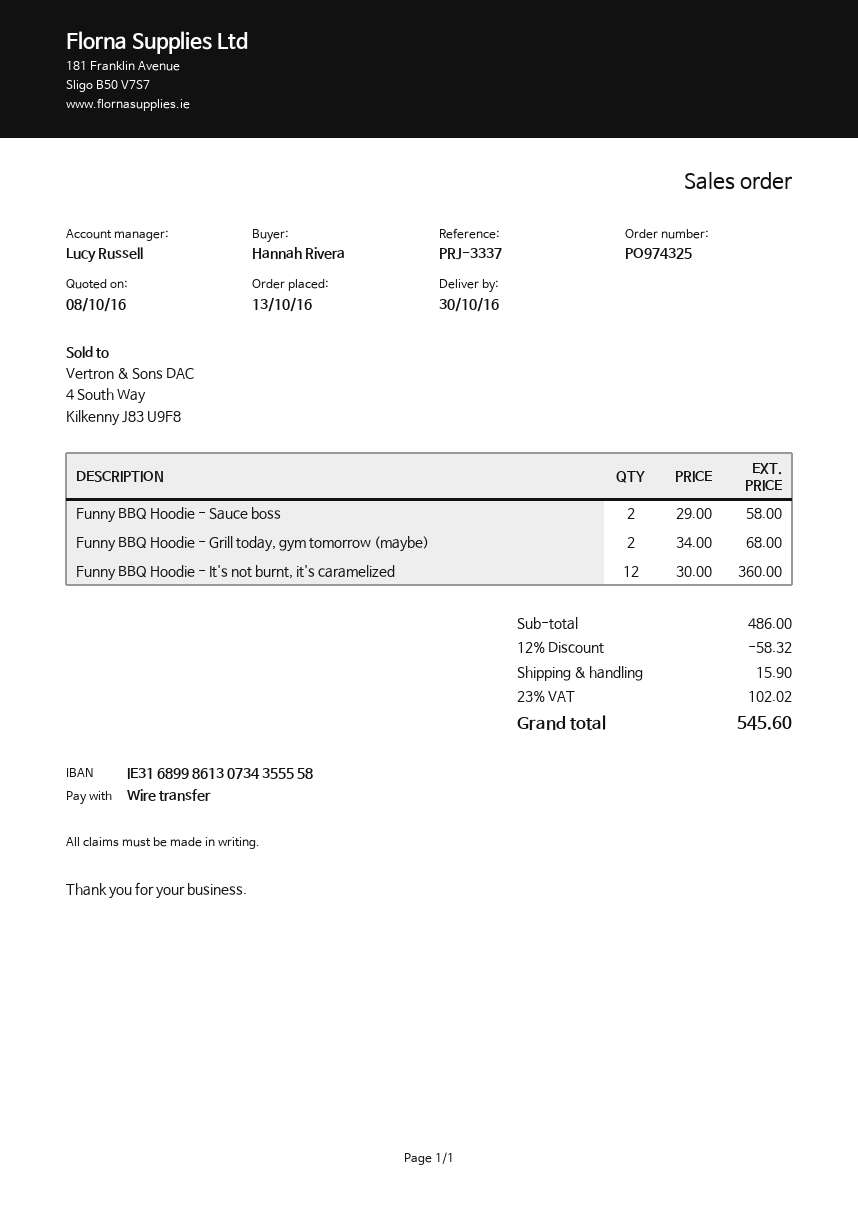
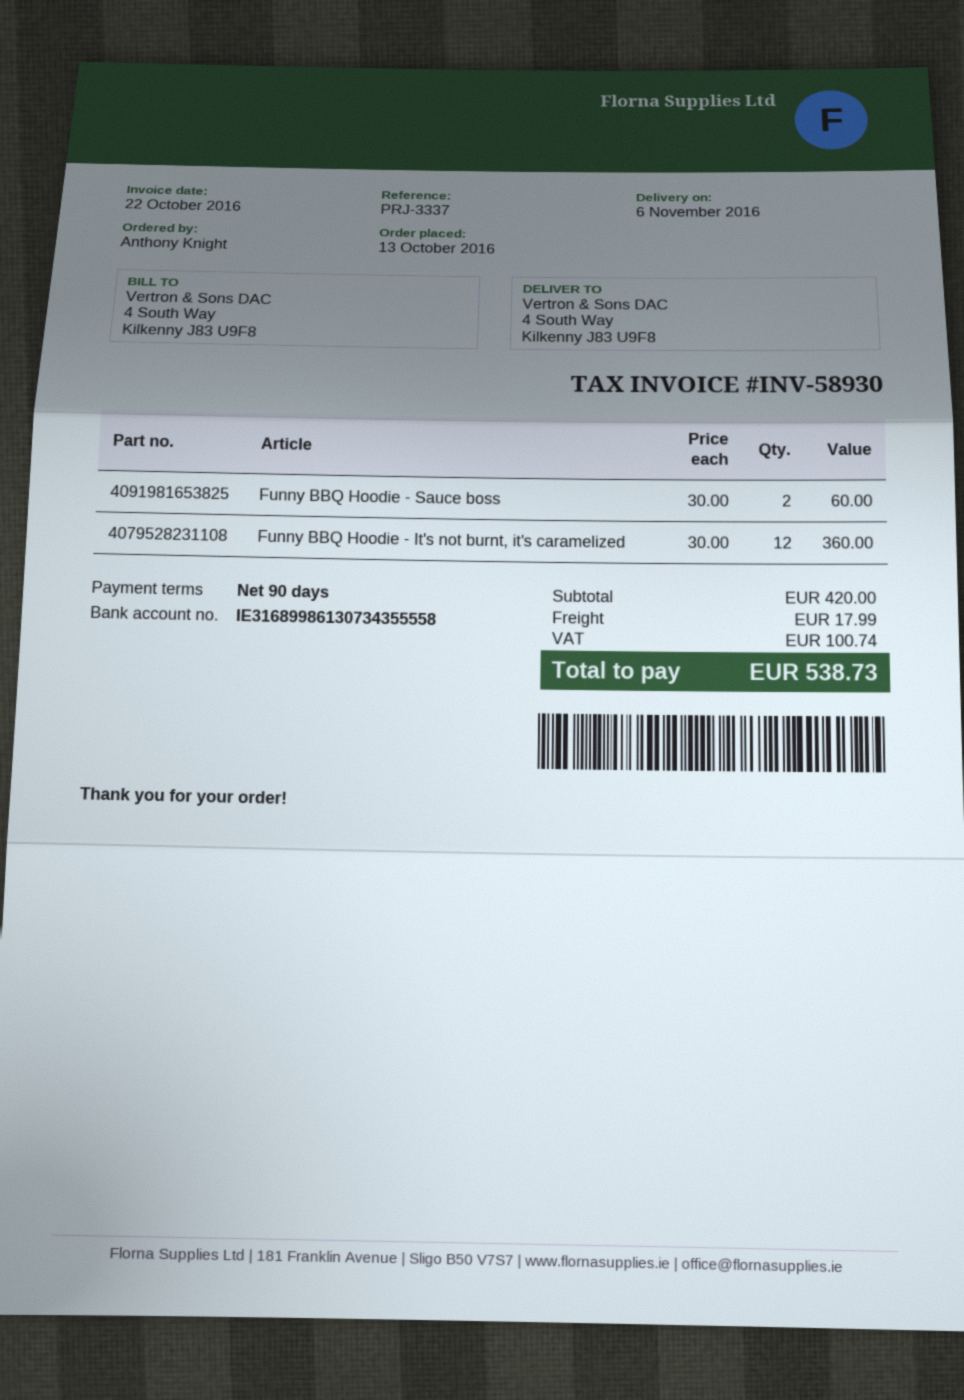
delivery date: 2016-10-30 -> 2016-11-06
ordered by: Hannah Rivera -> Anthony Knight
Funny BBQ Hoodie - Sauce boss: 2 x 29.00 = 58.00 -> 2 x 30.00 = 60.00
Funny BBQ Hoodie - Grill today, gym tomorrow (maybe): 2 x 34.00 = 68.00 -> none
subtotal: 486.00 -> 420.00
discount: 12% = 58.32 -> none
shipping: 15.90 -> 17.99
tax: 102.02 -> 100.74
total: 545.60 -> 538.73

